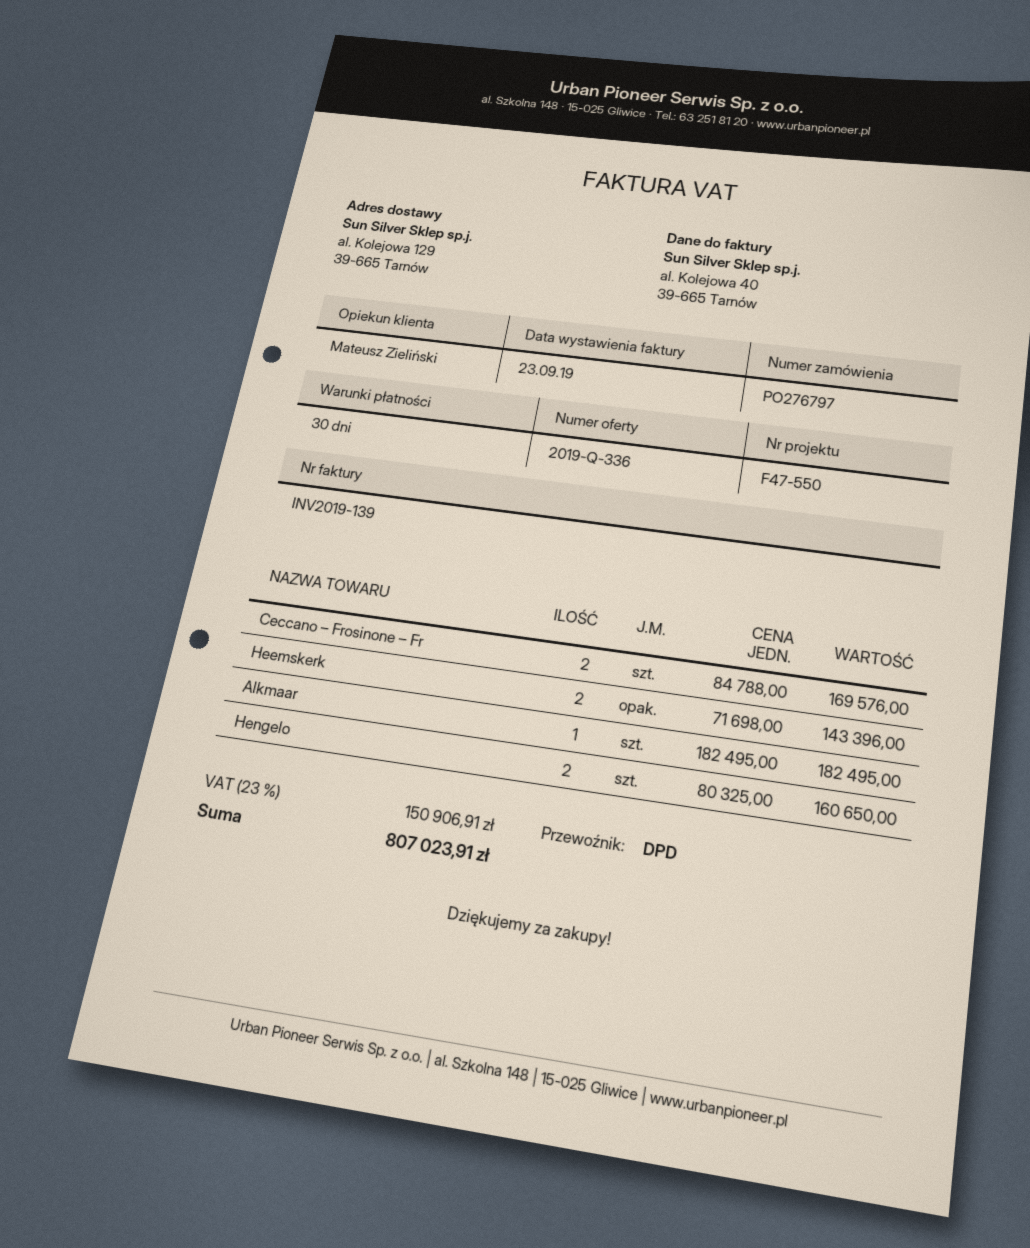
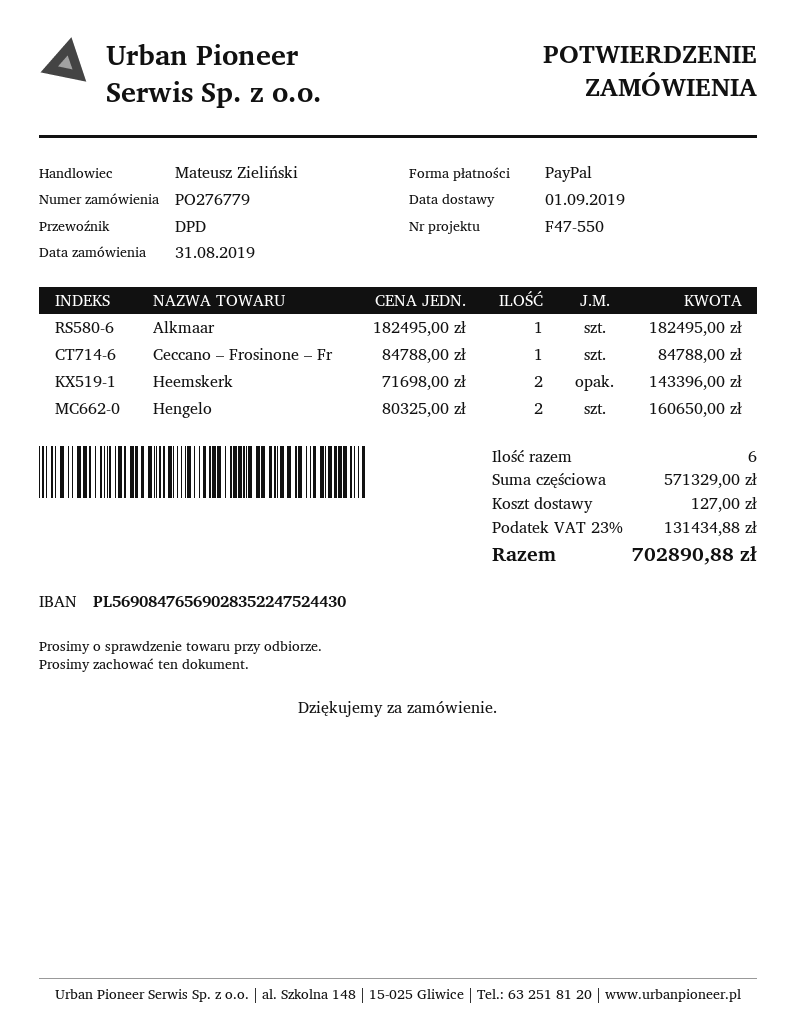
order number: PO276797 -> PO276779
Ceccano – Frosinone – Fr: 2 x 84788.00 = 169576.00 -> 1 x 84788.00 = 84788.00
shipping: none -> 127.00
tax: 23% = 150906.91 -> 23% = 131434.88
total: 807023.91 -> 702890.88

